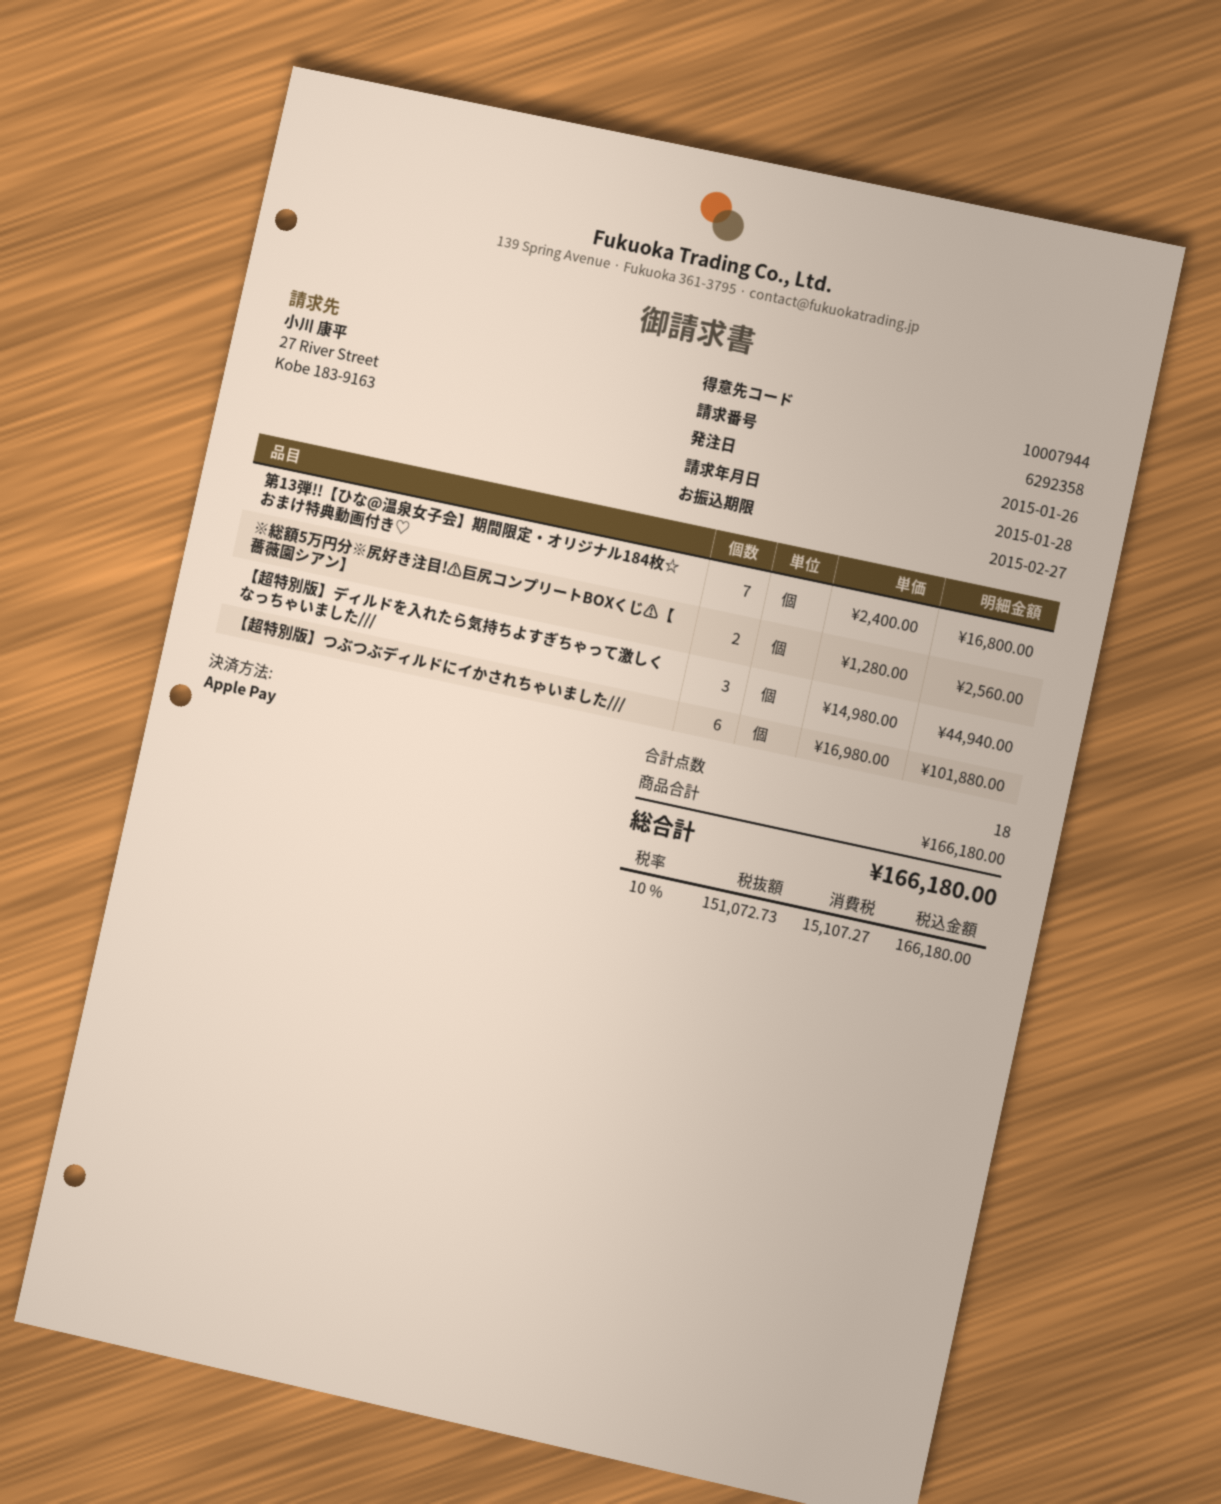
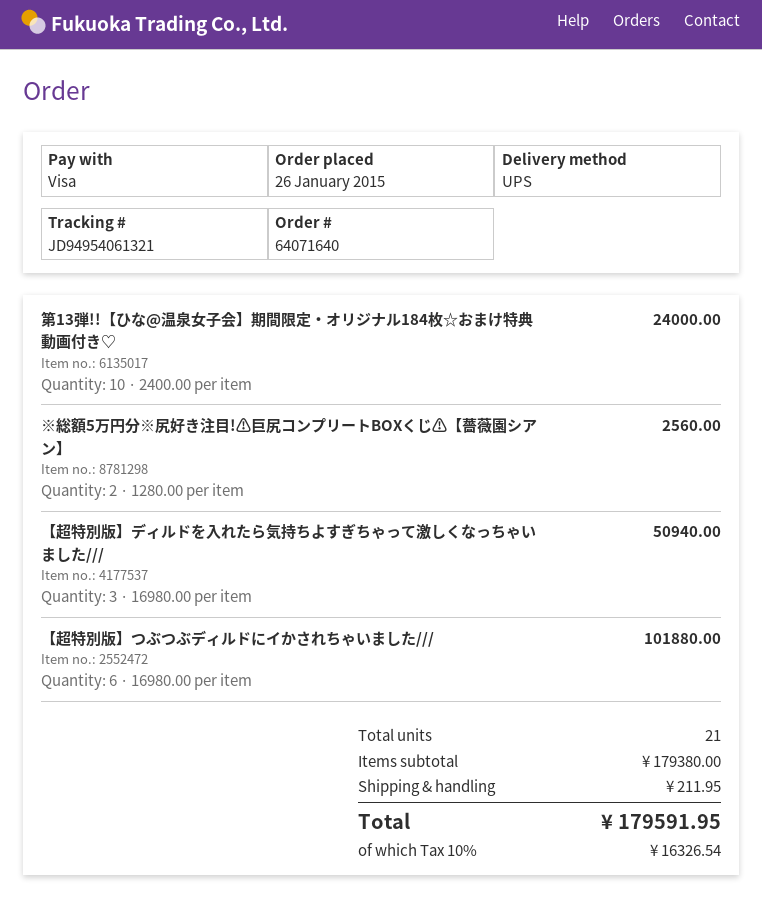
payment method: Apple Pay -> Visa
第13弾!!【ひな@温泉女子会】期間限定・オリジナル184枚☆おまけ特典動画付き♡: 7 x 2400.00 = 16800.00 -> 10 x 2400.00 = 24000.00
【超特別版】ディルドを入れたら気持ちよすぎちゃって激しくなっちゃいました///: 3 x 14980.00 = 44940.00 -> 3 x 16980.00 = 50940.00
total quantity: 18 -> 21
subtotal: 166180.00 -> 179380.00
shipping: none -> 211.95
tax: 10% = 15107.27 -> 10% = 16326.54
total: 166180.00 -> 179591.95

